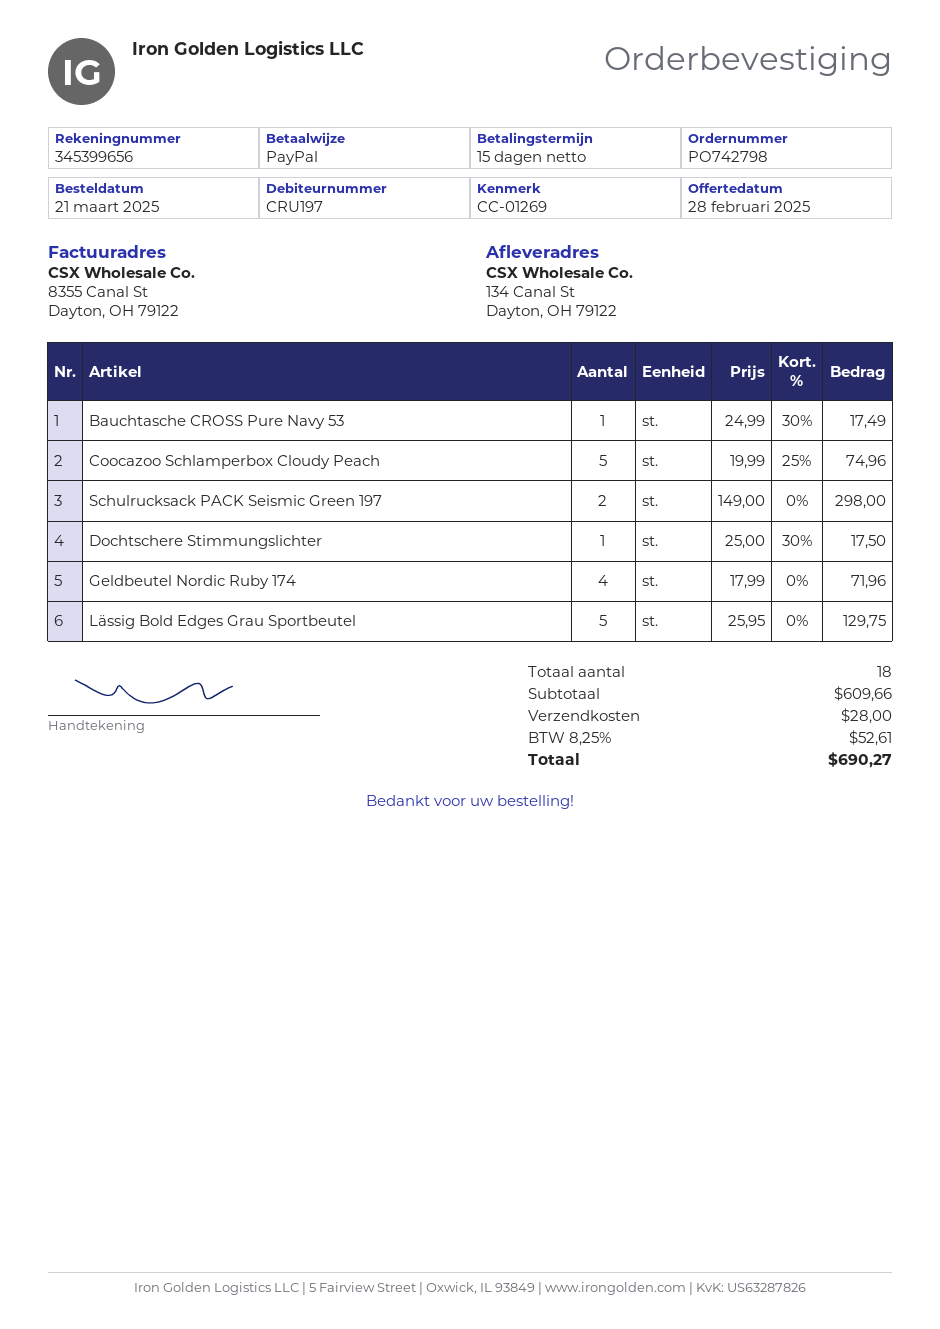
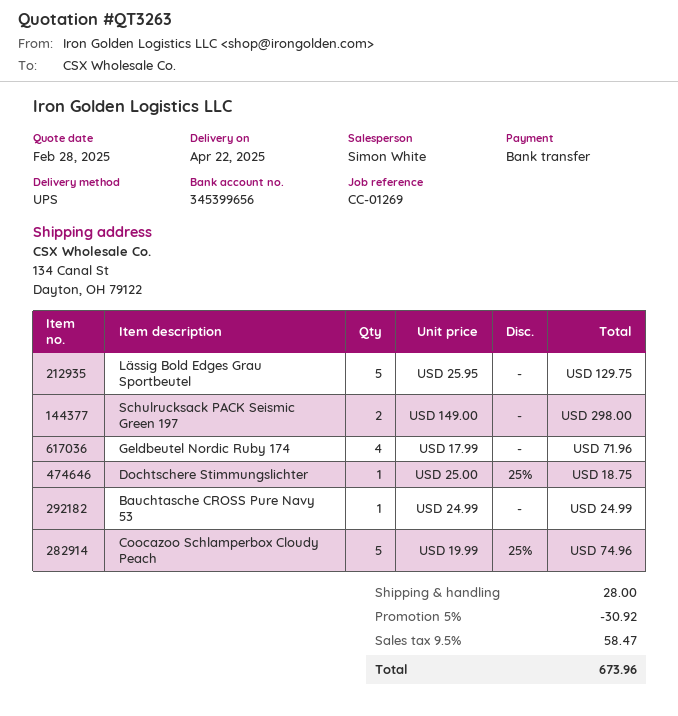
payment method: PayPal -> bank transfer
Bauchtasche CROSS Pure Navy 53: 1 x 24.99 - 30% = 17.49 -> 1 x 24.99 = 24.99
Dochtschere Stimmungslichter: 1 x 25.00 - 30% = 17.50 -> 1 x 25.00 - 25% = 18.75
discount: none -> 5% = 30.92
tax: 8.25% = 52.61 -> 9.5% = 58.47
total: 690.27 -> 673.96

